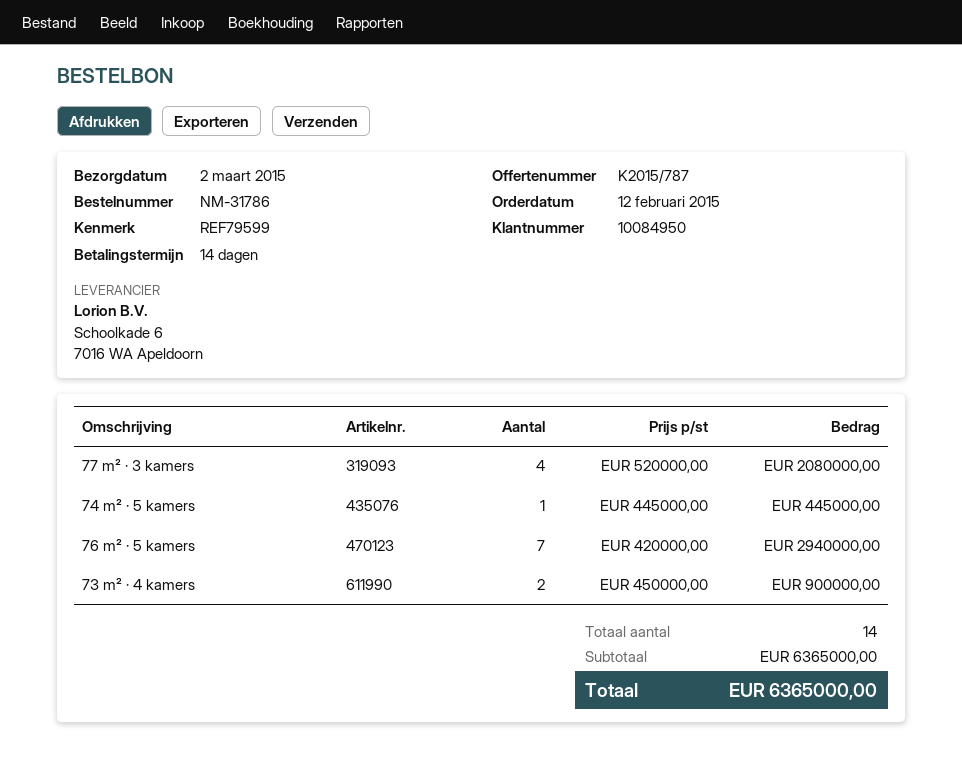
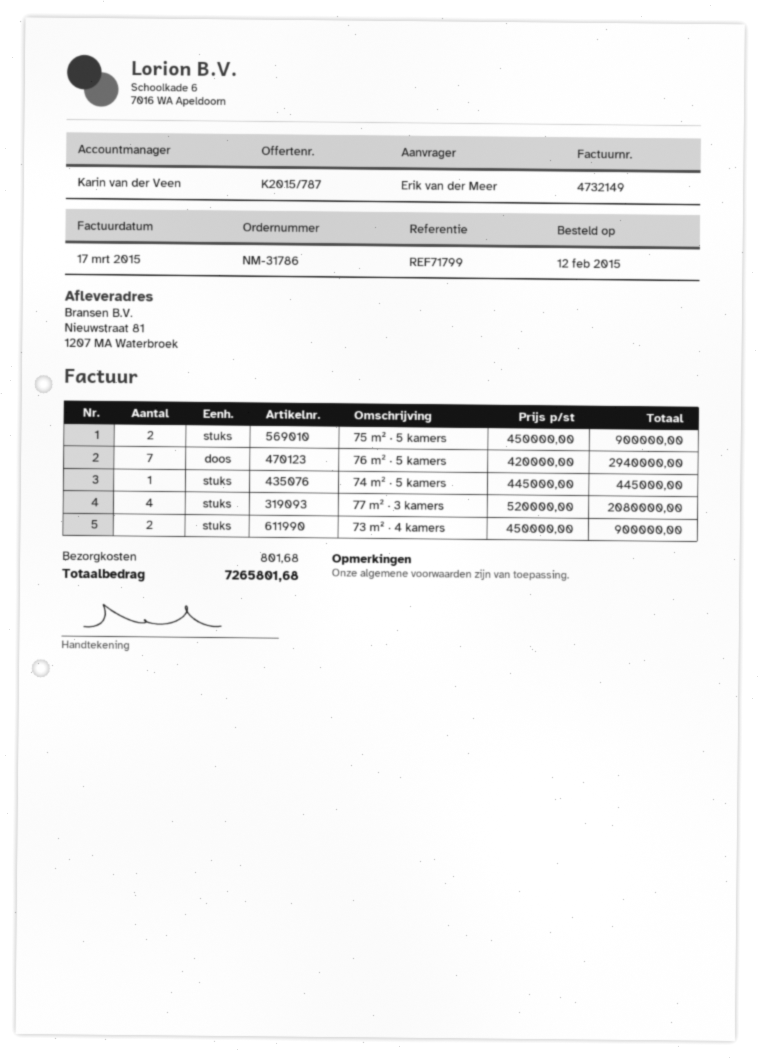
reference: REF79599 -> REF71799
75 m² · 5 kamers: none -> 2 x 450000.00 = 900000.00
shipping: none -> 801.68
total: 6365000.00 -> 7265801.68

